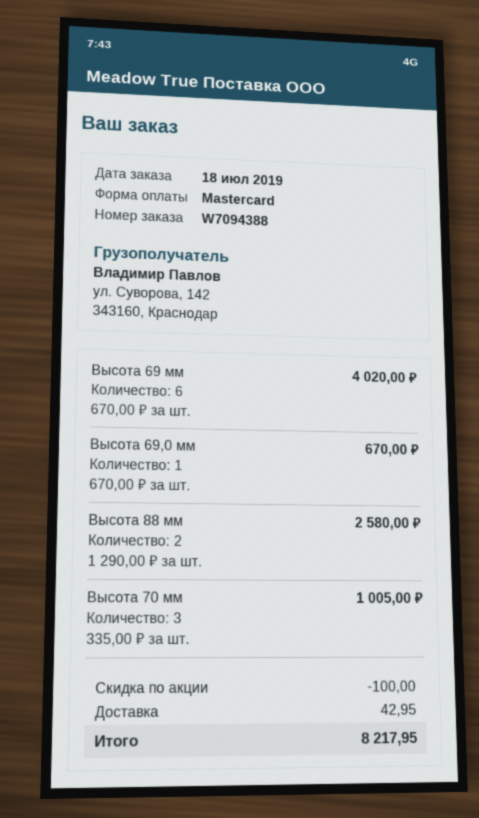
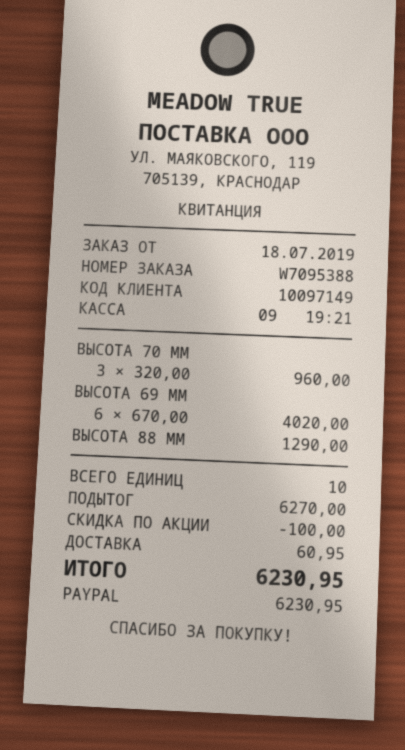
order number: W7094388 -> W7095388
payment method: Mastercard -> PayPal
Высота 69,0 мм: 1 x 670.00 = 670.00 -> none
Высота 88 мм: 2 x 1290.00 = 2580.00 -> 1 x 1290.00 = 1290.00
Высота 70 мм: 3 x 335.00 = 1005.00 -> 3 x 320.00 = 960.00
shipping: 42.95 -> 60.95
total: 8217.95 -> 6230.95

